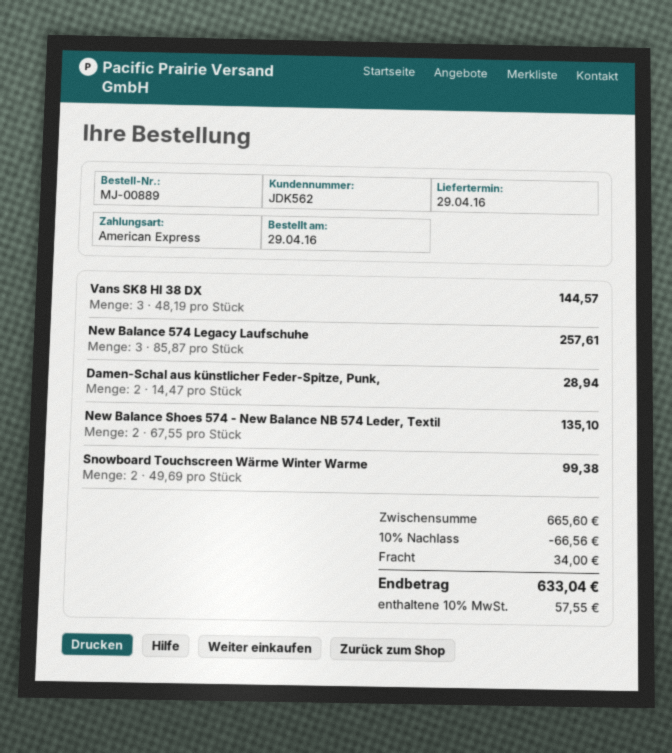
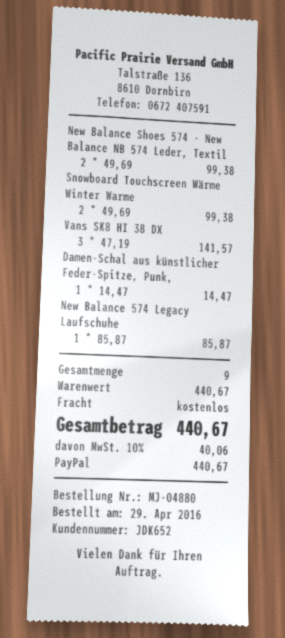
order number: MJ-00889 -> MJ-04880
customer number: JDK562 -> JDK652
payment method: American Express -> PayPal
Vans SK8 HI 38 DX: 3 x 48.19 = 144.57 -> 3 x 47.19 = 141.57
New Balance 574 Legacy Laufschuhe: 3 x 85.87 = 257.61 -> 1 x 85.87 = 85.87
Damen-Schal aus künstlicher Feder-Spitze, Punk,: 2 x 14.47 = 28.94 -> 1 x 14.47 = 14.47
New Balance Shoes 574 - New Balance NB 574 Leder, Textil: 2 x 67.55 = 135.10 -> 2 x 49.69 = 99.38
subtotal: 665.60 -> 440.67
discount: 10% = 66.56 -> none
shipping: 34.00 -> 0.00
tax: 10% = 57.55 -> 10% = 40.06
total: 633.04 -> 440.67

